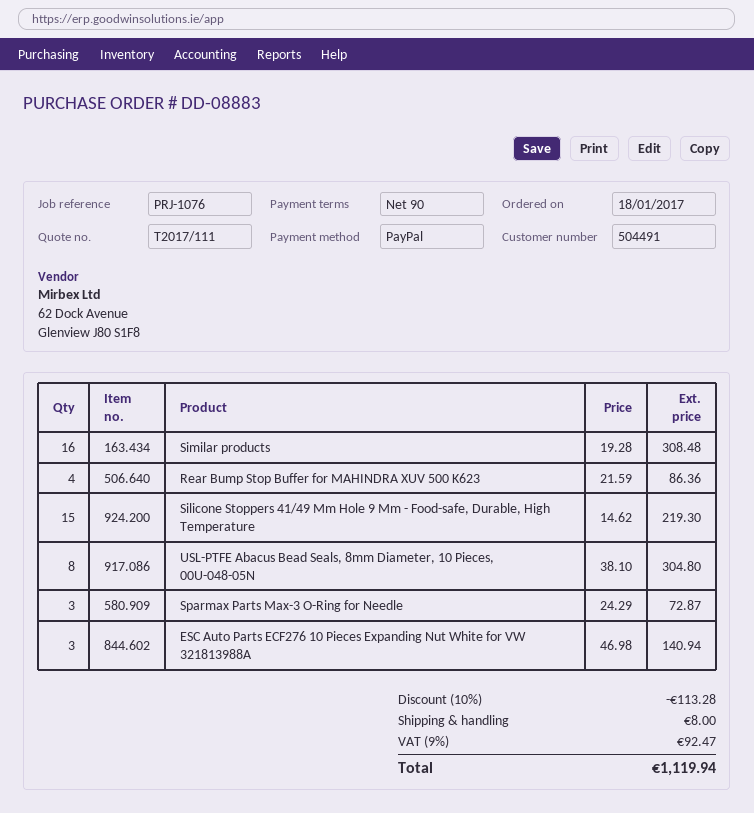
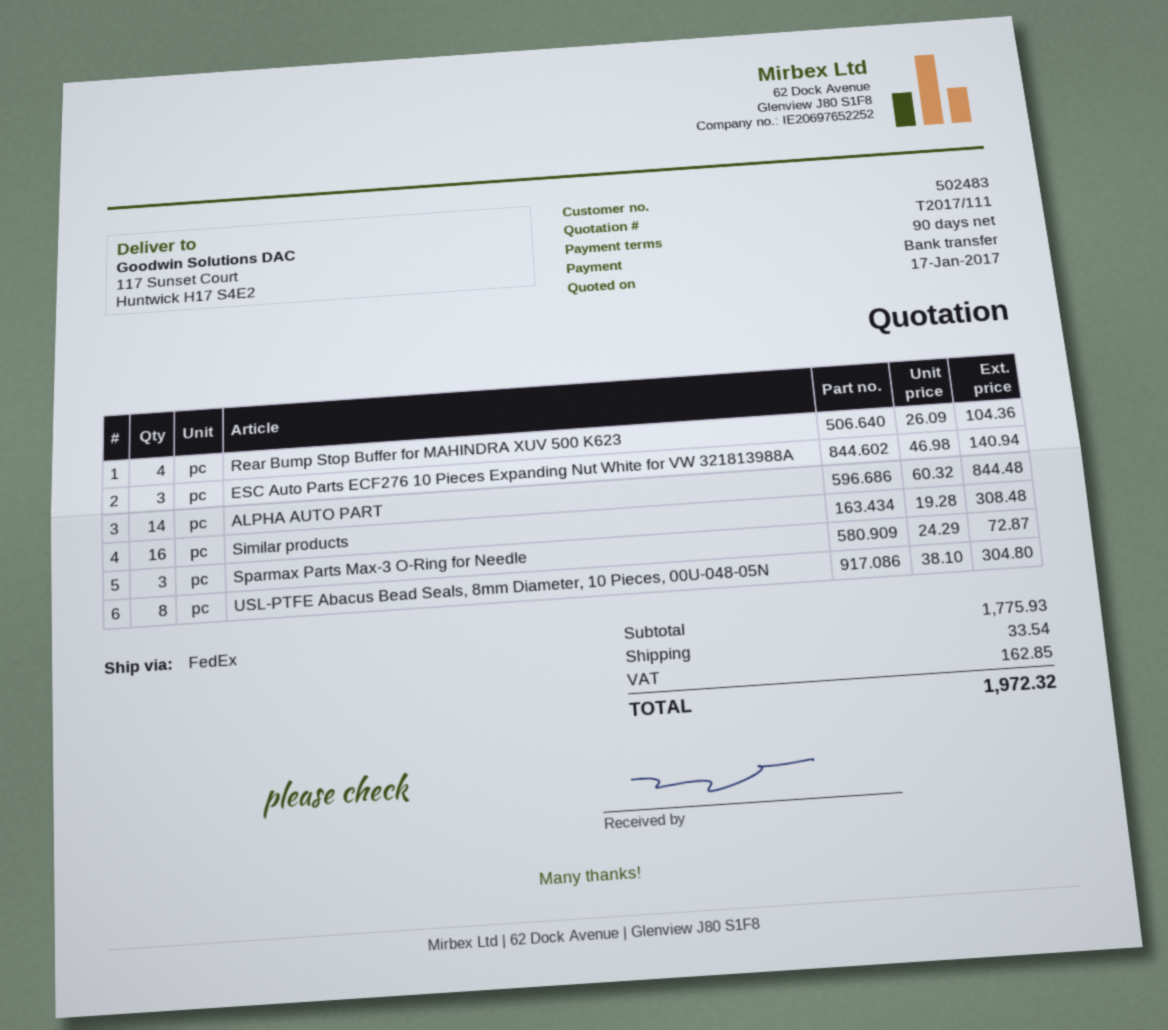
customer number: 504491 -> 502483
payment method: PayPal -> bank transfer
Rear Bump Stop Buffer for MAHINDRA XUV 500 K623: 4 x 21.59 = 86.36 -> 4 x 26.09 = 104.36
Silicone Stoppers 41/49 Mm Hole 9 Mm - Food-safe, Durable, High Temperature: 15 x 14.62 = 219.30 -> none
ALPHA AUTO PART: none -> 14 x 60.32 = 844.48
discount: 10% = 113.28 -> none
shipping: 8.00 -> 33.54
tax: 92.47 -> 162.85
total: 1119.94 -> 1972.32

